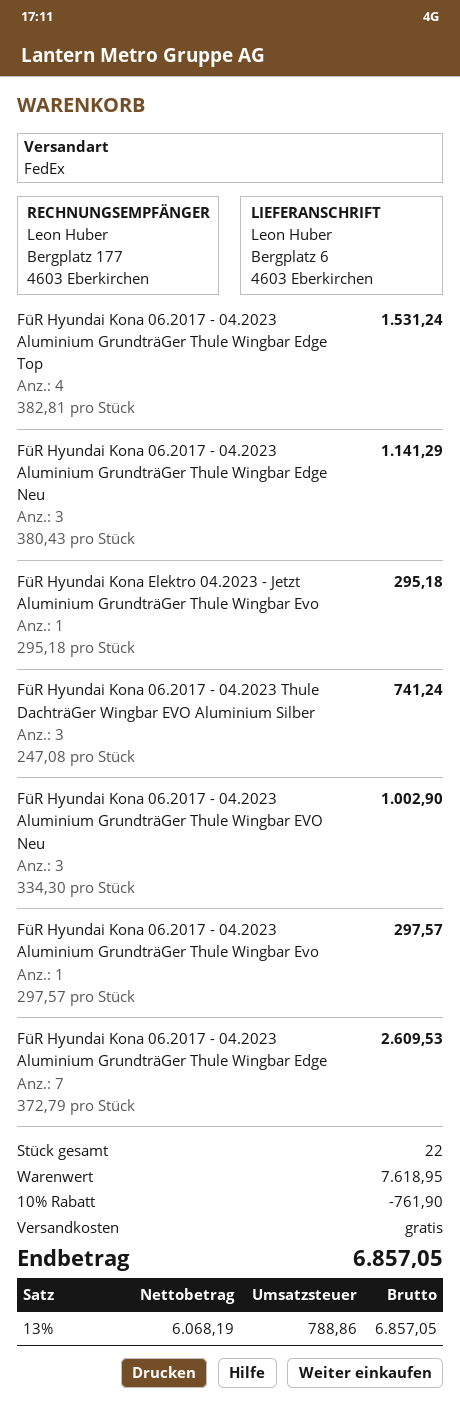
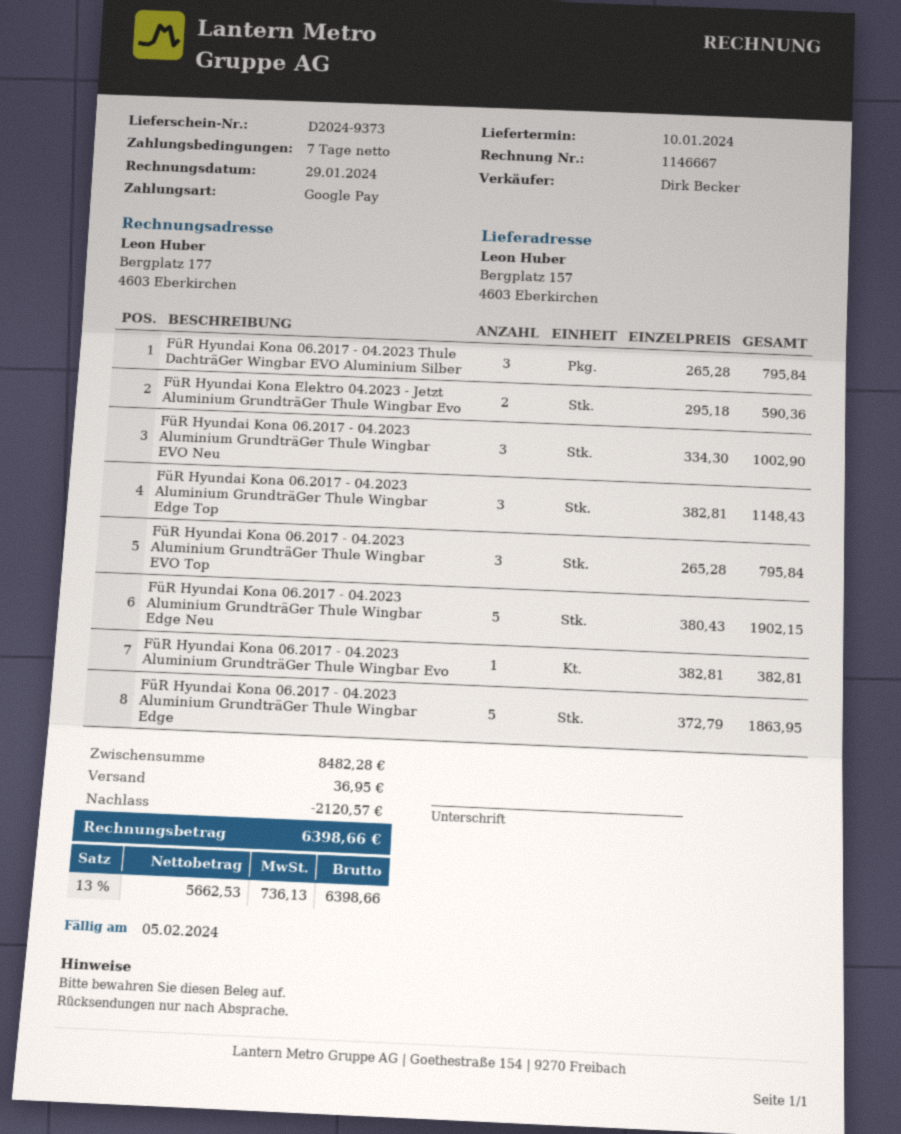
ship to: Bergplatz 6, 4603 Eberkirchen -> Bergplatz 157, 4603 Eberkirchen
FüR Hyundai Kona 06.2017 - 04.2023 Aluminium GrundträGer Thule Wingbar Edge Top: 4 x 382.81 = 1531.24 -> 3 x 382.81 = 1148.43
FüR Hyundai Kona 06.2017 - 04.2023 Aluminium GrundträGer Thule Wingbar Edge Neu: 3 x 380.43 = 1141.29 -> 5 x 380.43 = 1902.15
FüR Hyundai Kona Elektro 04.2023 - Jetzt Aluminium GrundträGer Thule Wingbar Evo: 1 x 295.18 = 295.18 -> 2 x 295.18 = 590.36
FüR Hyundai Kona 06.2017 - 04.2023 Thule DachträGer Wingbar EVO Aluminium Silber: 3 x 247.08 = 741.24 -> 3 x 265.28 = 795.84
FüR Hyundai Kona 06.2017 - 04.2023 Aluminium GrundträGer Thule Wingbar Evo: 1 x 297.57 = 297.57 -> 1 x 382.81 = 382.81
FüR Hyundai Kona 06.2017 - 04.2023 Aluminium GrundträGer Thule Wingbar Edge: 7 x 372.79 = 2609.53 -> 5 x 372.79 = 1863.95
FüR Hyundai Kona 06.2017 - 04.2023 Aluminium GrundträGer Thule Wingbar EVO Top: none -> 3 x 265.28 = 795.84
subtotal: 7618.95 -> 8482.28
discount: 761.90 -> 2120.57
shipping: 0.00 -> 36.95
net: 6068.19 -> 5662.53
tax: 13% = 788.86 -> 13% = 736.13
total: 6857.05 -> 6398.66

